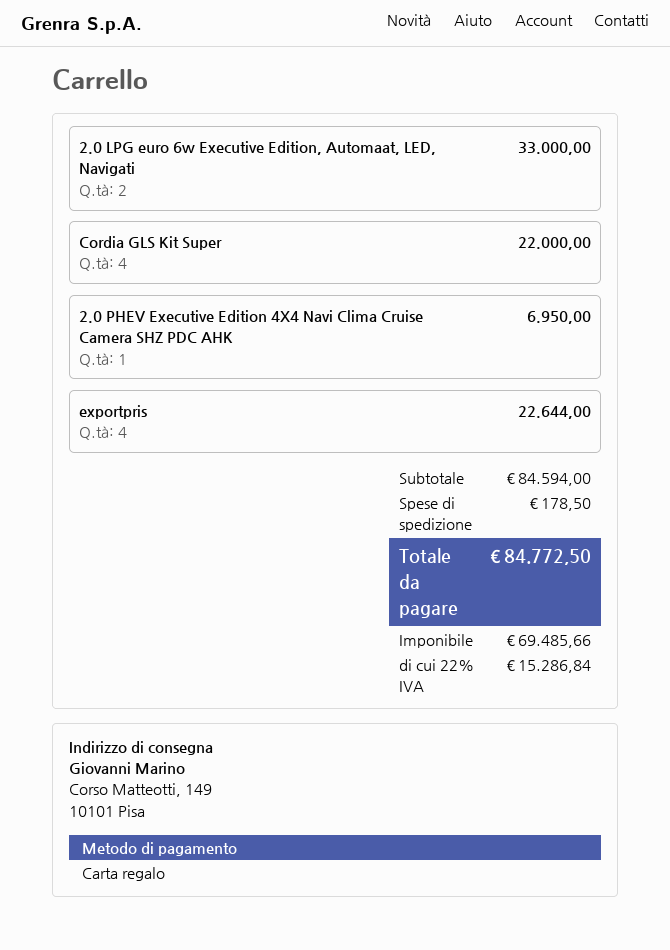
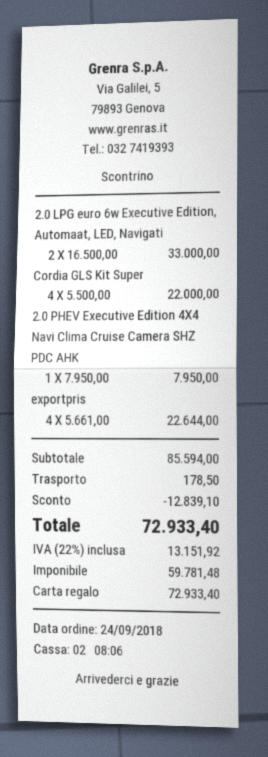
2.0 PHEV Executive Edition 4X4 Navi Clima Cruise Camera SHZ PDC AHK: 1 for 6950.00 -> 1 for 7950.00
subtotal: 84594.00 -> 85594.00
discount: none -> 12839.10
net: 69485.66 -> 59781.48
tax: 22% = 15286.84 -> 22% = 13151.92
total: 84772.50 -> 72933.40

